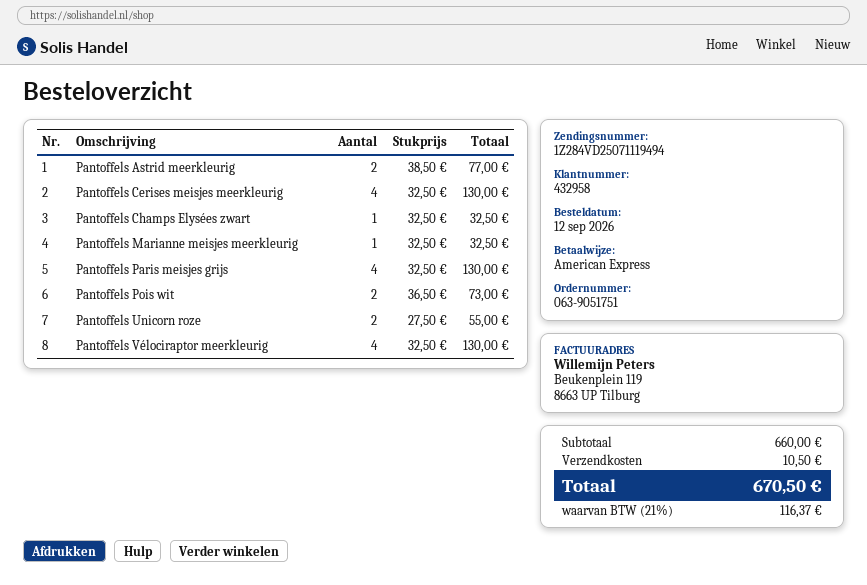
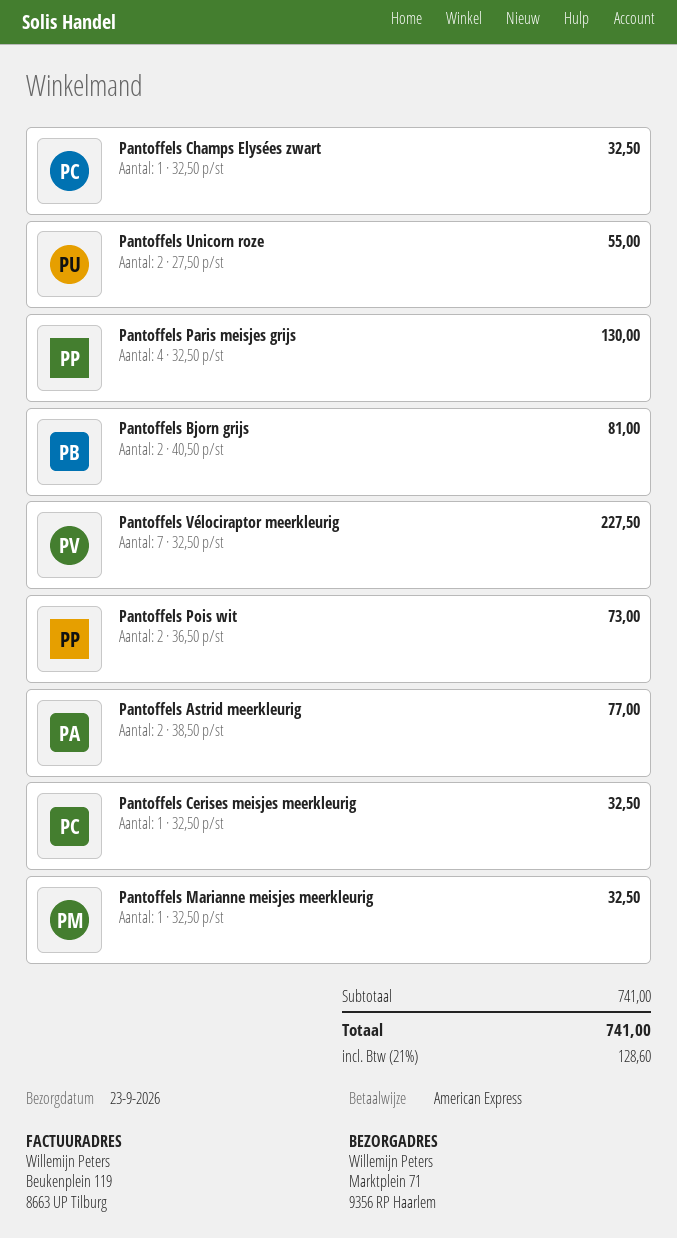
Pantoffels Cerises meisjes meerkleurig: 4 x 32.50 = 130.00 -> 1 x 32.50 = 32.50
Pantoffels Vélociraptor meerkleurig: 4 x 32.50 = 130.00 -> 7 x 32.50 = 227.50
Pantoffels Bjorn grijs: none -> 2 x 40.50 = 81.00
subtotal: 660.00 -> 741.00
shipping: 10.50 -> none
tax: 21% = 116.37 -> 21% = 128.60
total: 670.50 -> 741.00

